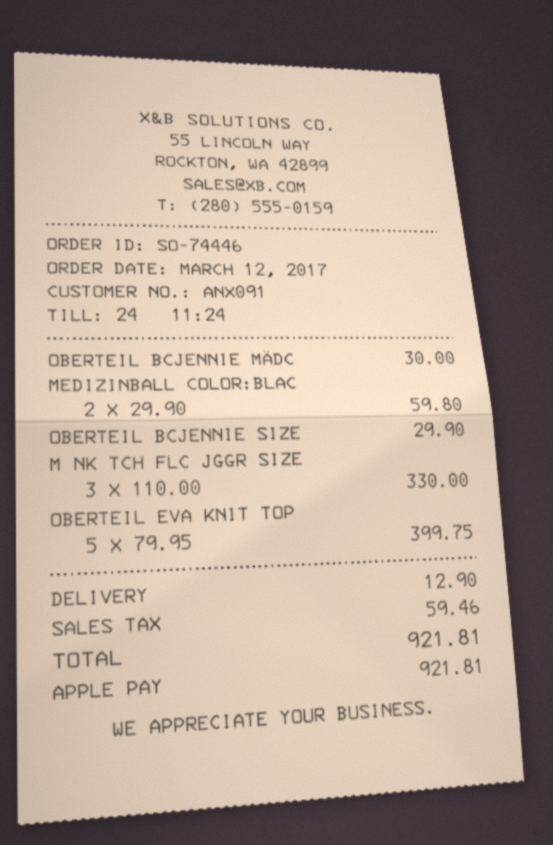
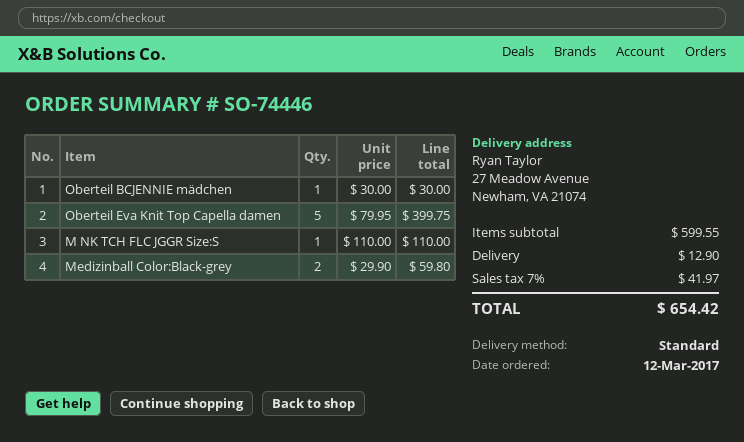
OBERTEIL BCJENNIE SIZE: 1 x 29.90 = 29.90 -> none
M NK TCH FLC JGGR SIZE: 3 x 110.00 = 330.00 -> 1 x 110.00 = 110.00
tax: 59.46 -> 41.97
total: 921.81 -> 654.42

